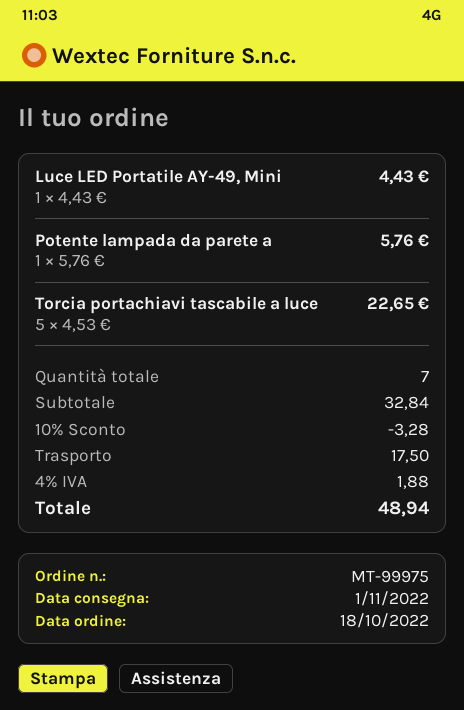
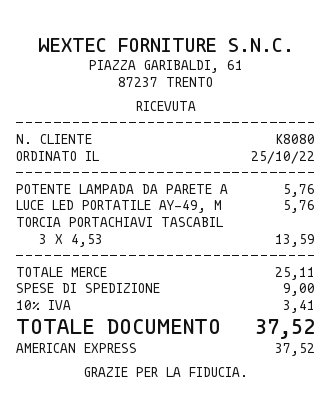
order date: 2022-10-18 -> 2022-10-25
Luce LED Portatile AY-49, Mini: 1 x 4.43 = 4.43 -> 1 x 5.76 = 5.76
Torcia portachiavi tascabile a luce: 5 x 4.53 = 22.65 -> 3 x 4.53 = 13.59
subtotal: 32.84 -> 25.11
discount: 10% = 3.28 -> none
shipping: 17.50 -> 9.00
tax: 4% = 1.88 -> 10% = 3.41
total: 48.94 -> 37.52

